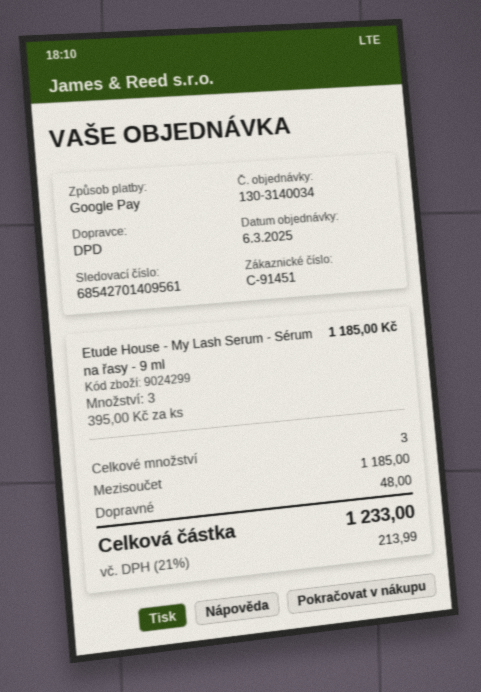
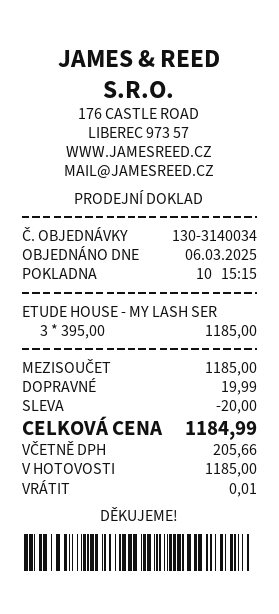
payment method: Google Pay -> cash
discount: none -> 20.00
shipping: 48.00 -> 19.99
tax: 213.99 -> 205.66
total: 1233.00 -> 1184.99

